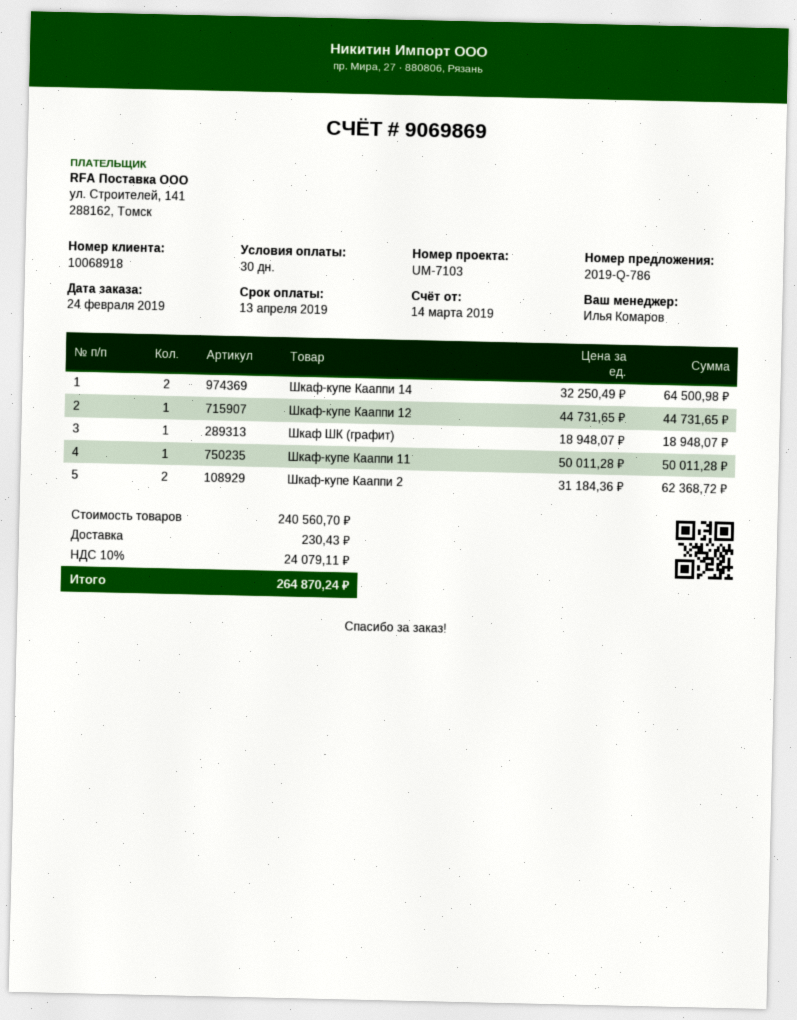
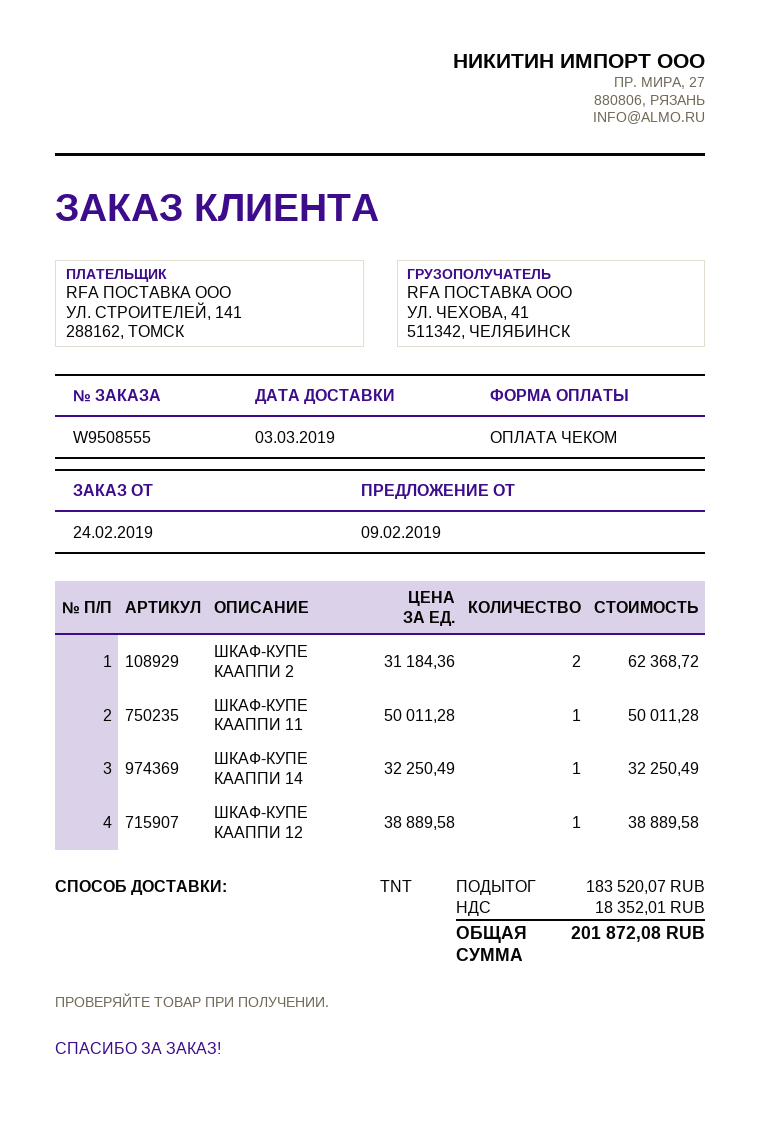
Шкаф-купе Кааппи 14: 2 x 32250.49 = 64500.98 -> 1 x 32250.49 = 32250.49
Шкаф-купе Кааппи 12: 1 x 44731.65 = 44731.65 -> 1 x 38889.58 = 38889.58
Шкаф ШК (графит): 1 x 18948.07 = 18948.07 -> none
subtotal: 240560.70 -> 183520.07
shipping: 230.43 -> none
tax: 24079.11 -> 18352.01
total: 264870.24 -> 201872.08

